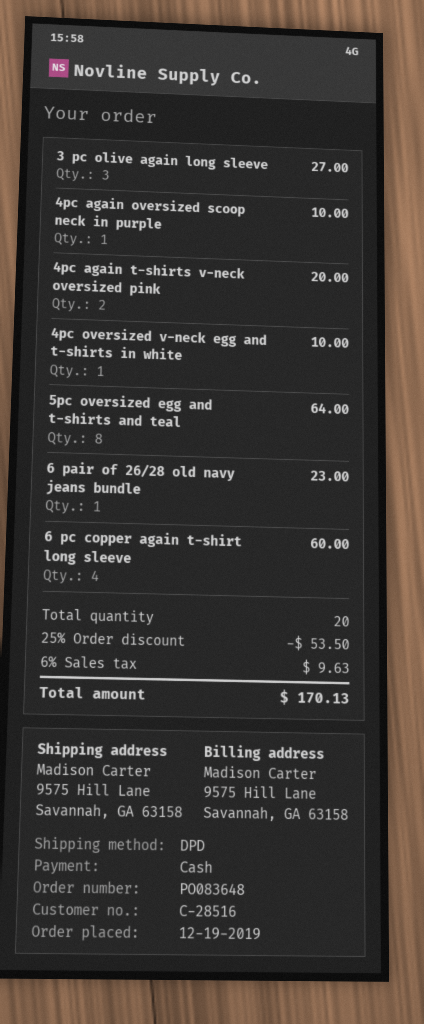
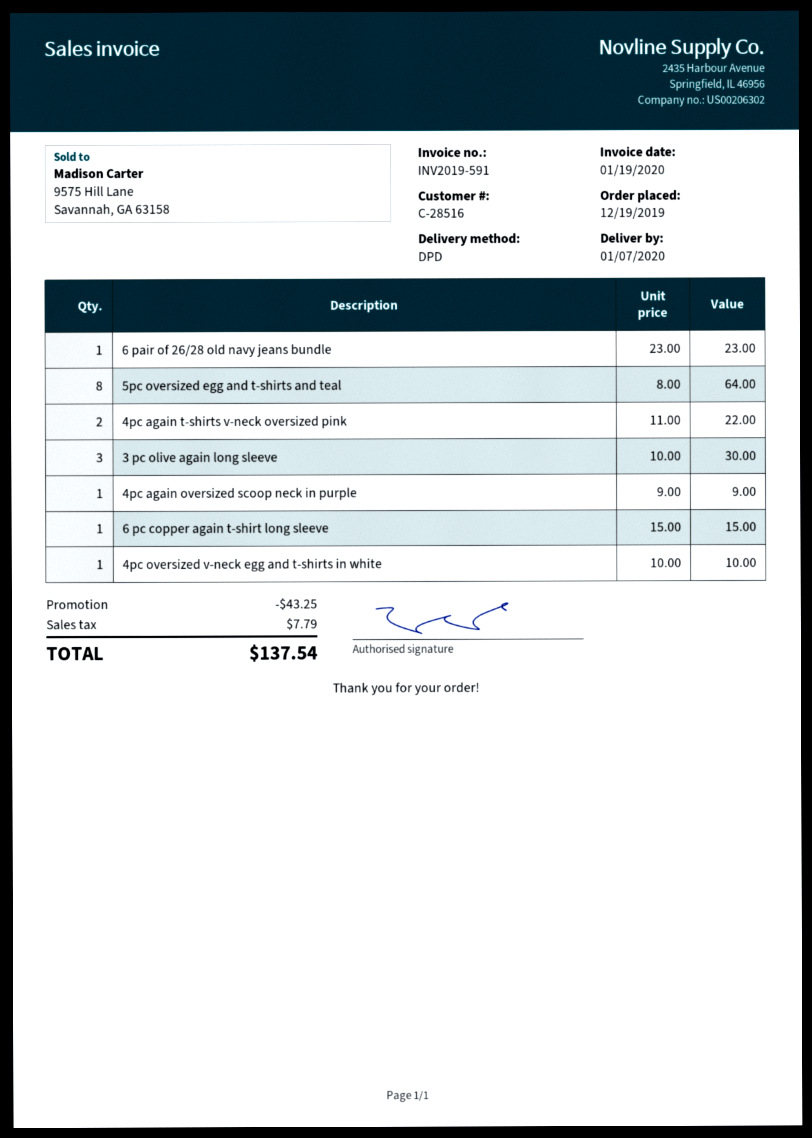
3 pc olive again long sleeve: 3 for 27.00 -> 3 for 30.00
4pc again oversized scoop neck in purple: 1 for 10.00 -> 1 for 9.00
4pc again t-shirts v-neck oversized pink: 2 for 20.00 -> 2 for 22.00
6 pc copper again t-shirt long sleeve: 4 for 60.00 -> 1 for 15.00
discount: 53.50 -> 43.25
tax: 9.63 -> 7.79
total: 170.13 -> 137.54

